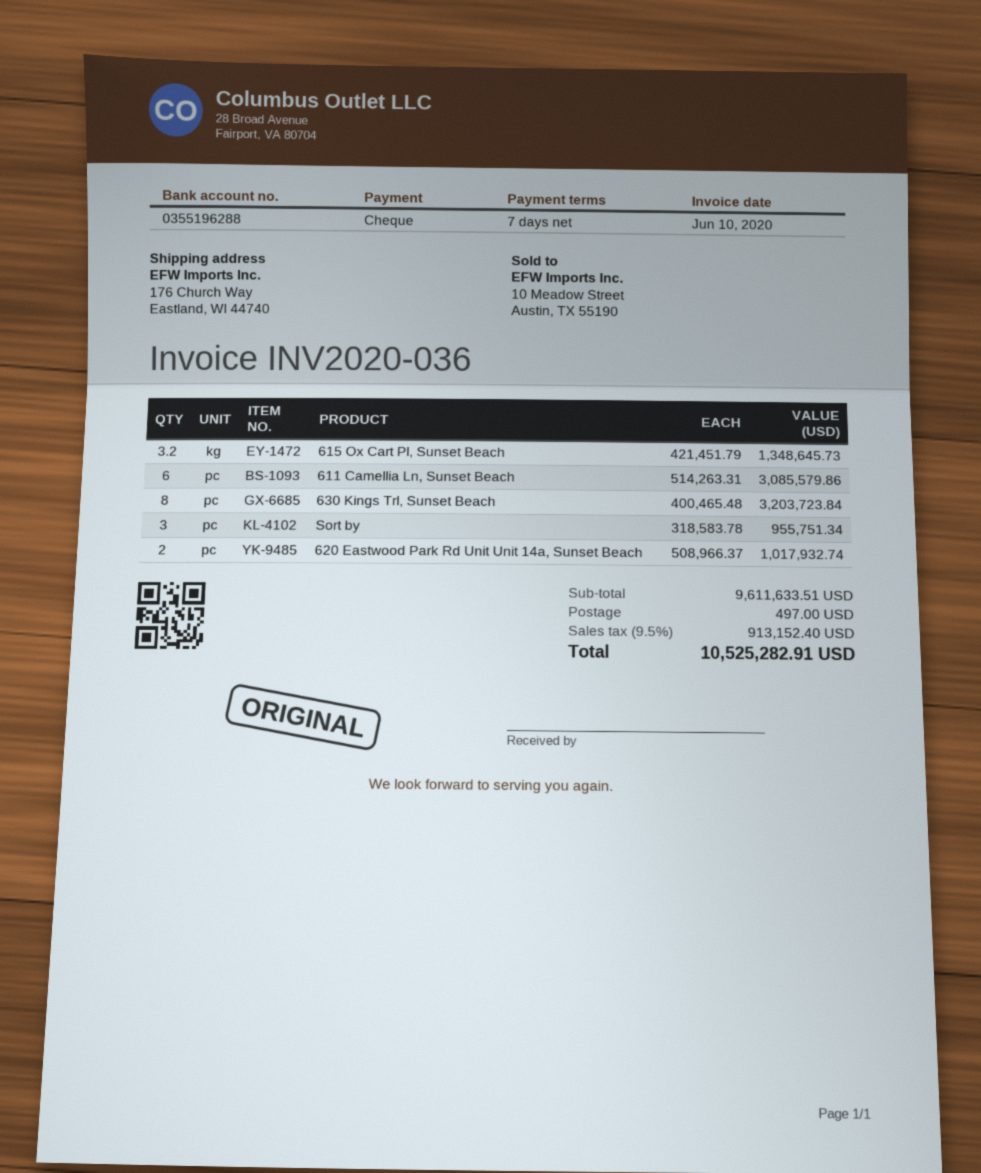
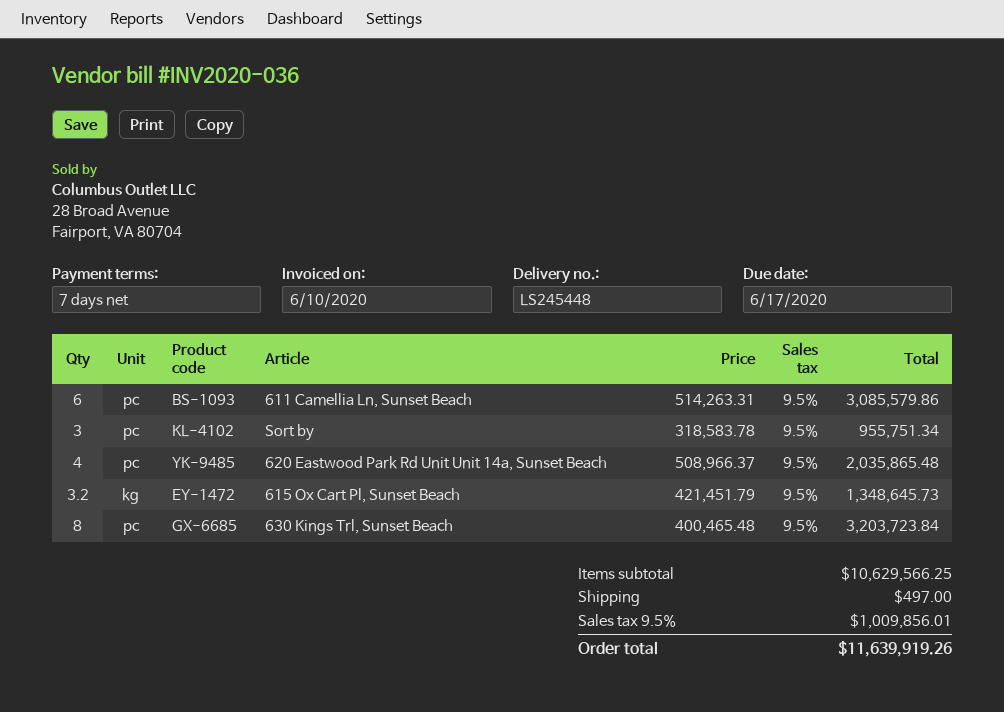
620 Eastwood Park Rd Unit Unit 14a, Sunset Beach: 2 x 508966.37 = 1017932.74 -> 4 x 508966.37 = 2035865.48
subtotal: 9611633.51 -> 10629566.25
tax: 9.5% = 913152.40 -> 9.5% = 1009856.01
total: 10525282.91 -> 11639919.26

